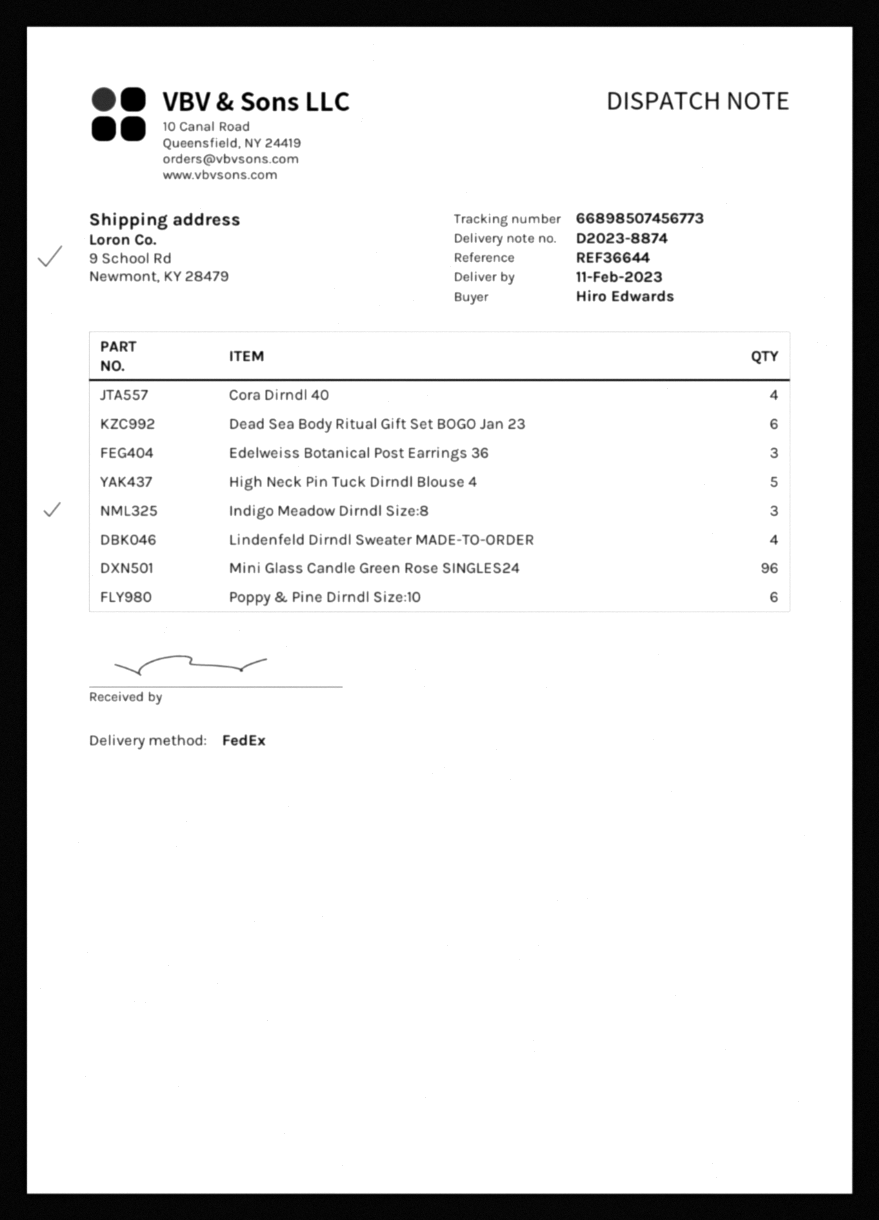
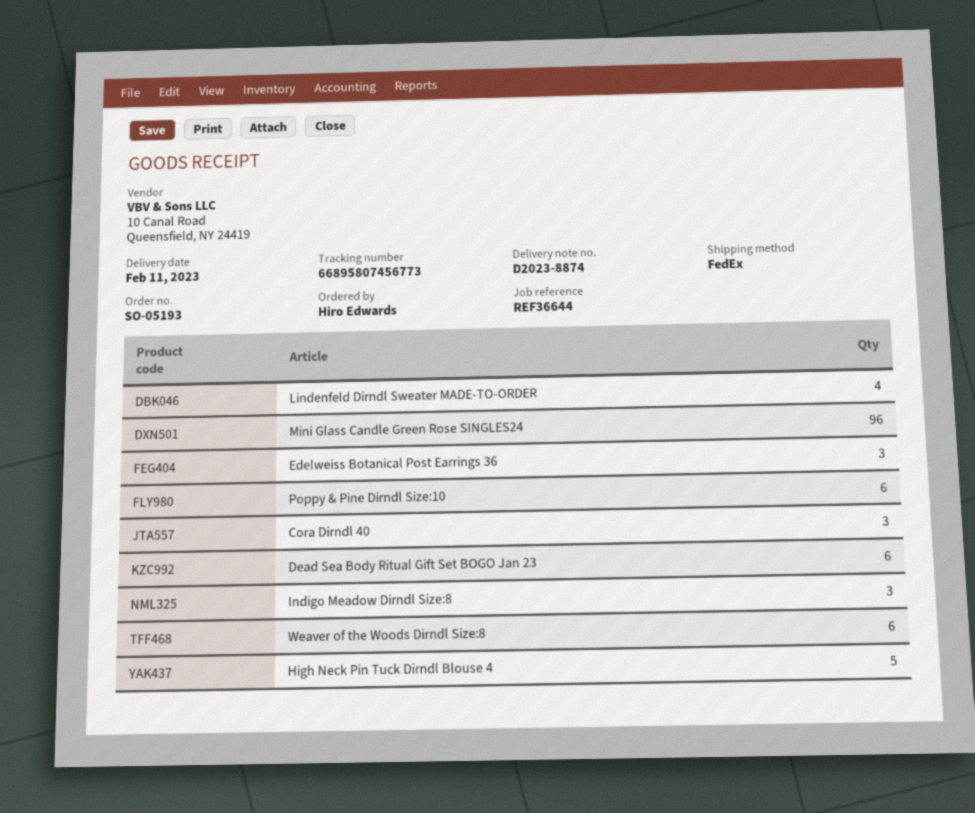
tracking number: 66898507456773 -> 66895807456773
Cora Dirndl 40: 4 -> 3
Weaver of the Woods Dirndl Size:8: none -> 6

